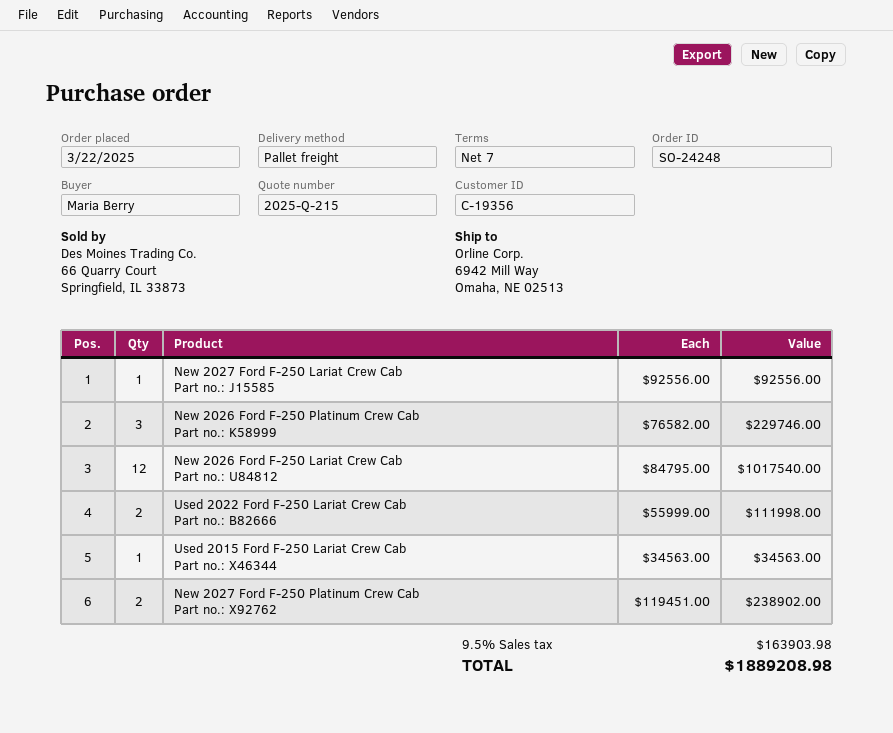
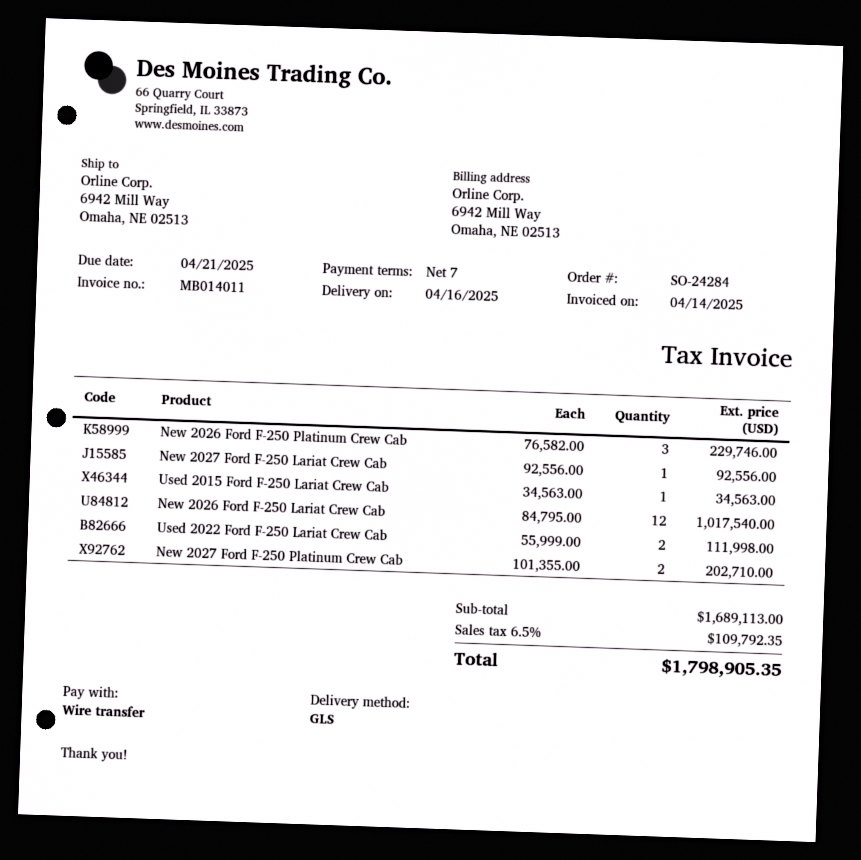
order number: SO-24248 -> SO-24284
shipping method: pallet freight -> GLS
New 2027 Ford F-250 Platinum Crew Cab: 2 x 119451.00 = 238902.00 -> 2 x 101355.00 = 202710.00
tax: 9.5% = 163903.98 -> 6.5% = 109792.35
total: 1889208.98 -> 1798905.35

